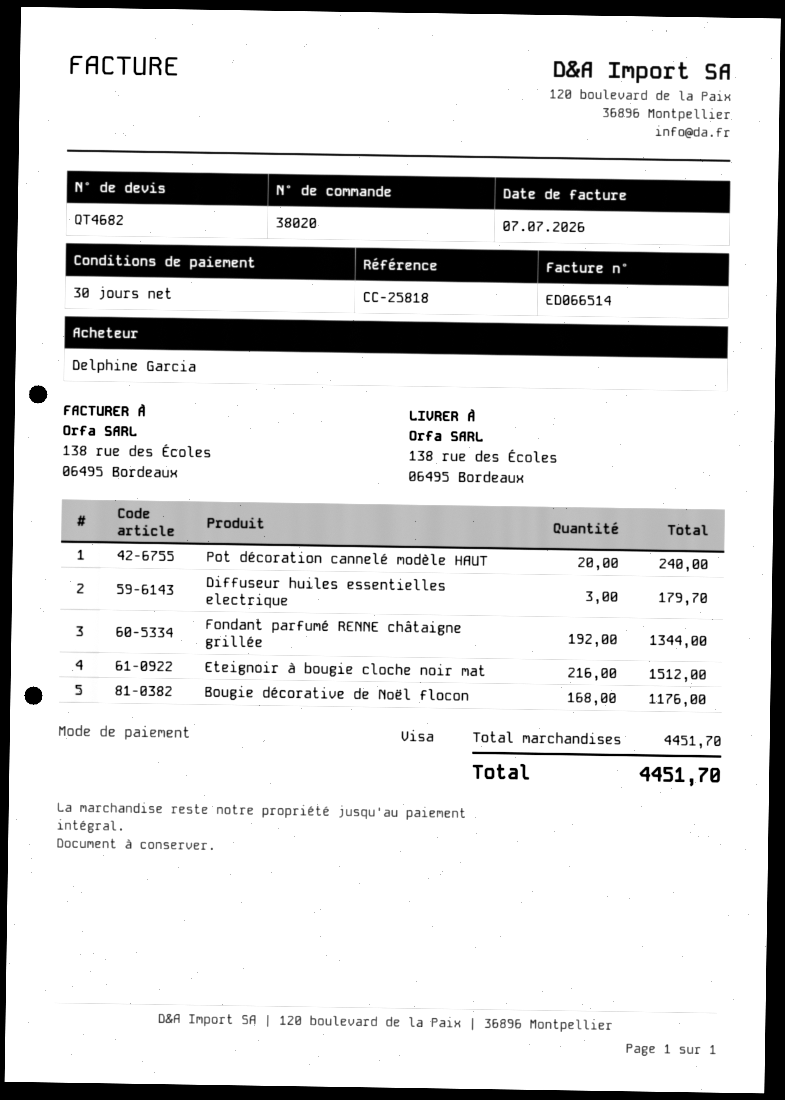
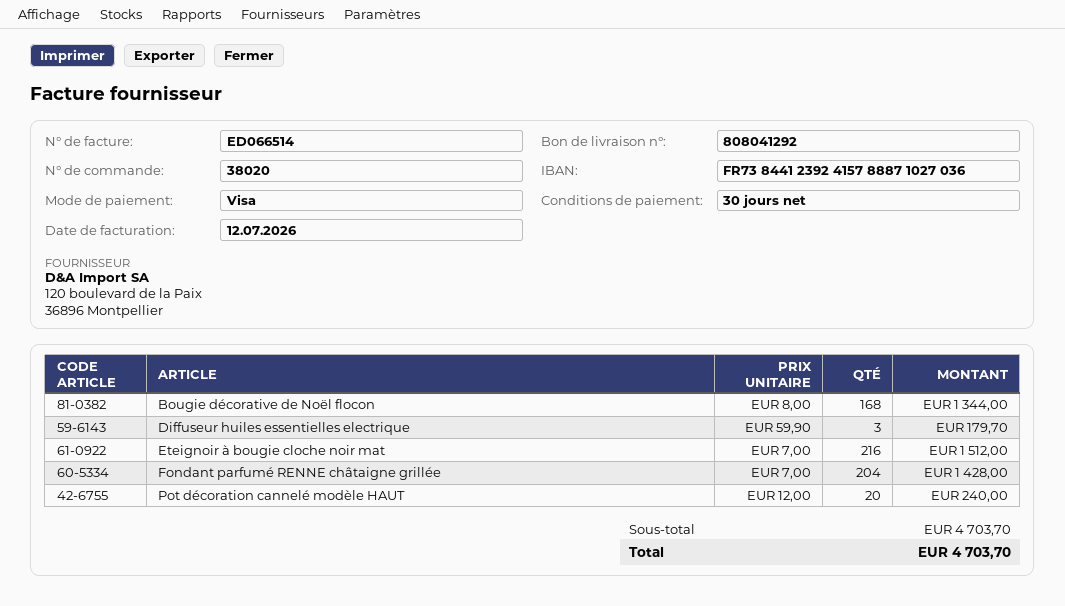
invoice date: 2026-07-07 -> 2026-07-12
Fondant parfumé RENNE châtaigne grillée: 192 for 1344.00 -> 204 for 1428.00
Bougie décorative de Noël flocon: 168 for 1176.00 -> 168 for 1344.00
subtotal: 4451.70 -> 4703.70
total: 4451.70 -> 4703.70

